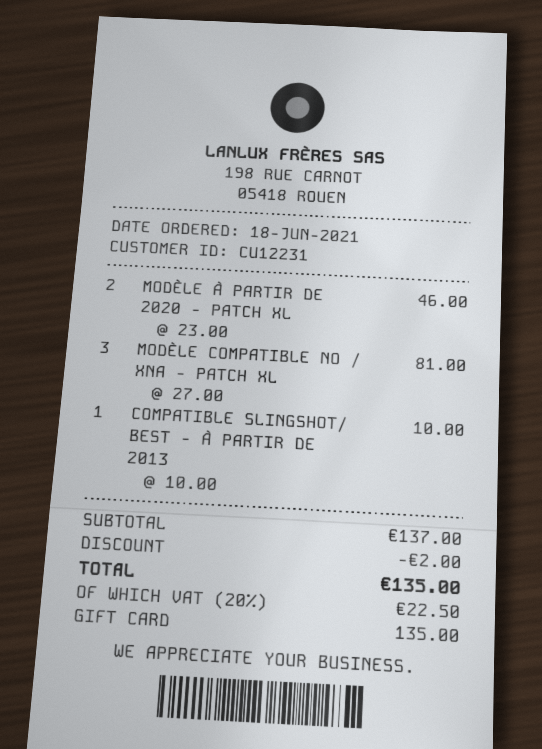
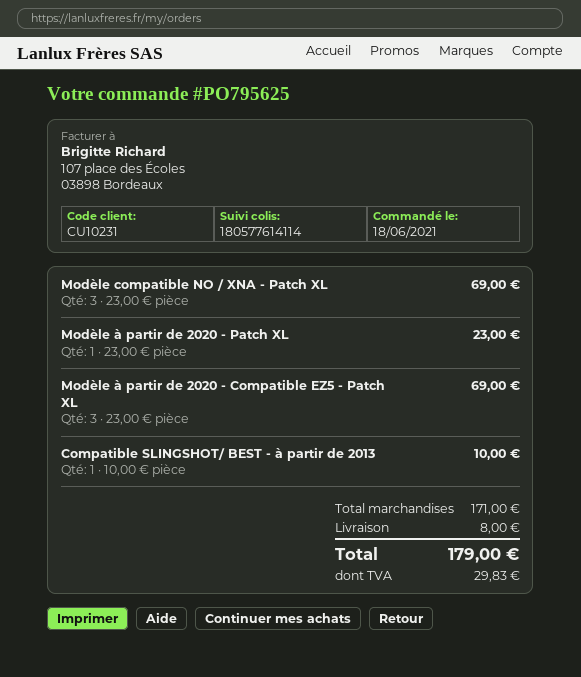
customer number: CU12231 -> CU10231
MODÈLE À PARTIR DE 2020 - PATCH XL: 2 x 23.00 = 46.00 -> 1 x 23.00 = 23.00
MODÈLE COMPATIBLE NO / XNA - PATCH XL: 3 x 27.00 = 81.00 -> 3 x 23.00 = 69.00
Modèle à partir de 2020 - Compatible EZ5 - Patch XL: none -> 3 x 23.00 = 69.00
subtotal: 137.00 -> 171.00
discount: 2.00 -> none
shipping: none -> 8.00
tax: 22.50 -> 29.83
total: 135.00 -> 179.00

